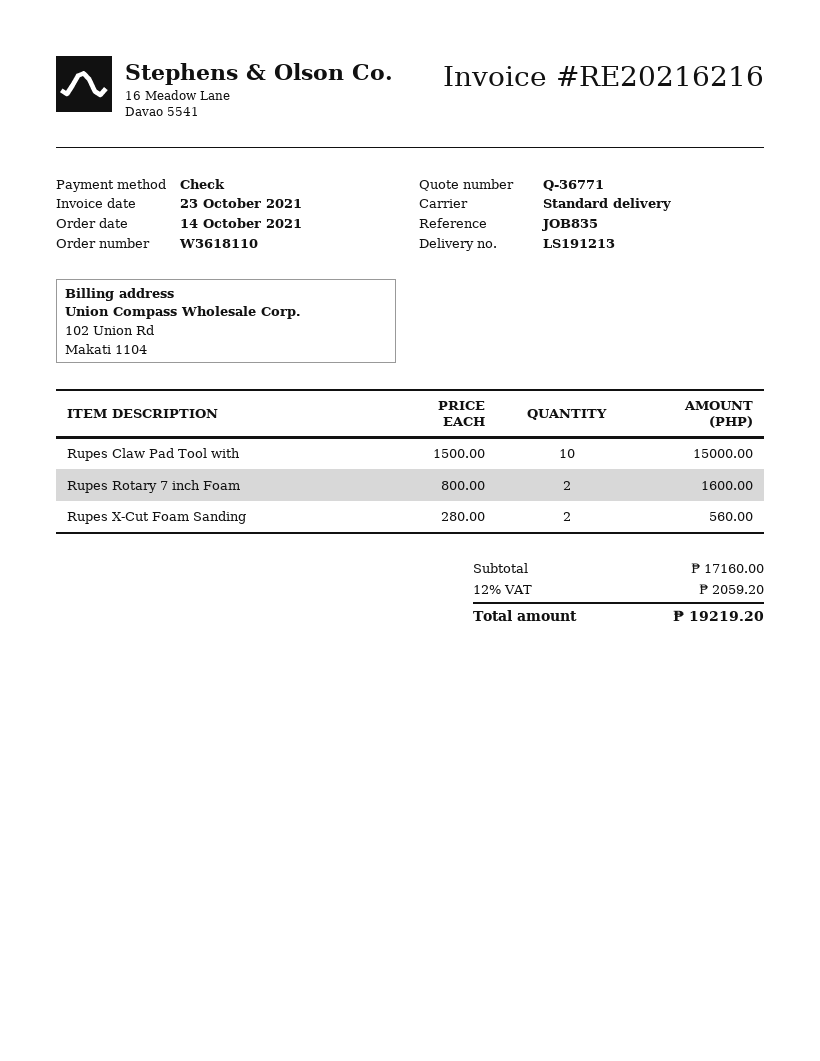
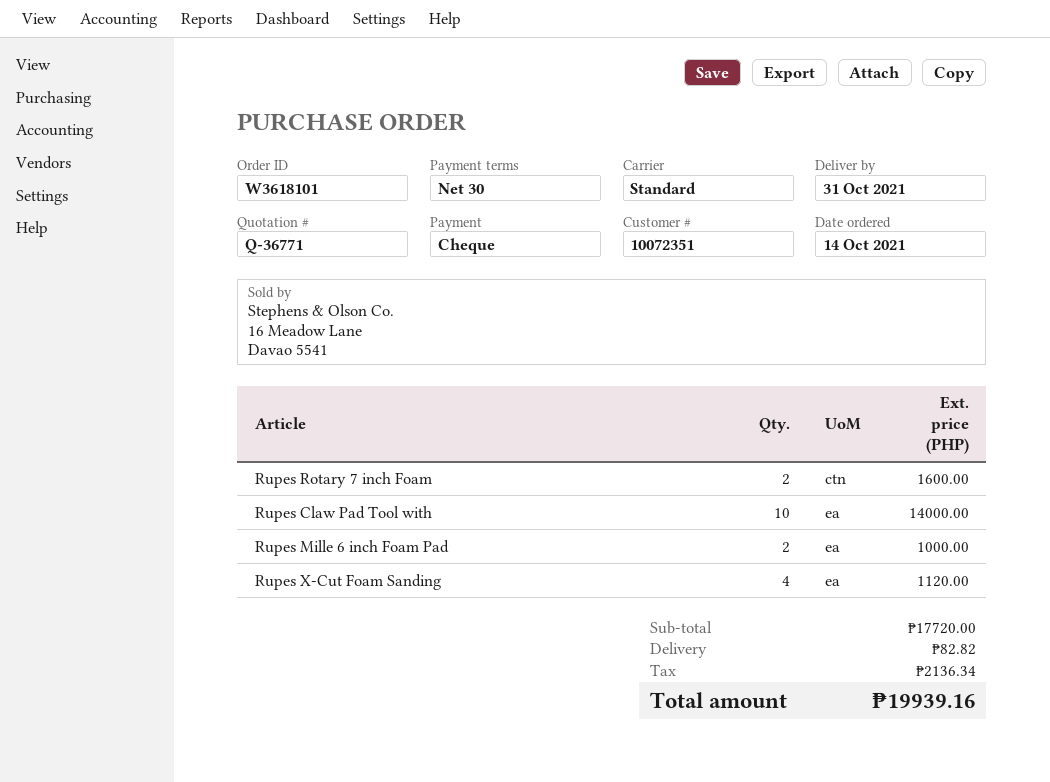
order number: W3618110 -> W3618101
Rupes Claw Pad Tool with: 10 for 15000.00 -> 10 for 14000.00
Rupes X-Cut Foam Sanding: 2 for 560.00 -> 4 for 1120.00
Rupes Mille 6 inch Foam Pad: none -> 2 for 1000.00
subtotal: 17160.00 -> 17720.00
shipping: none -> 82.82
tax: 2059.20 -> 2136.34
total: 19219.20 -> 19939.16

